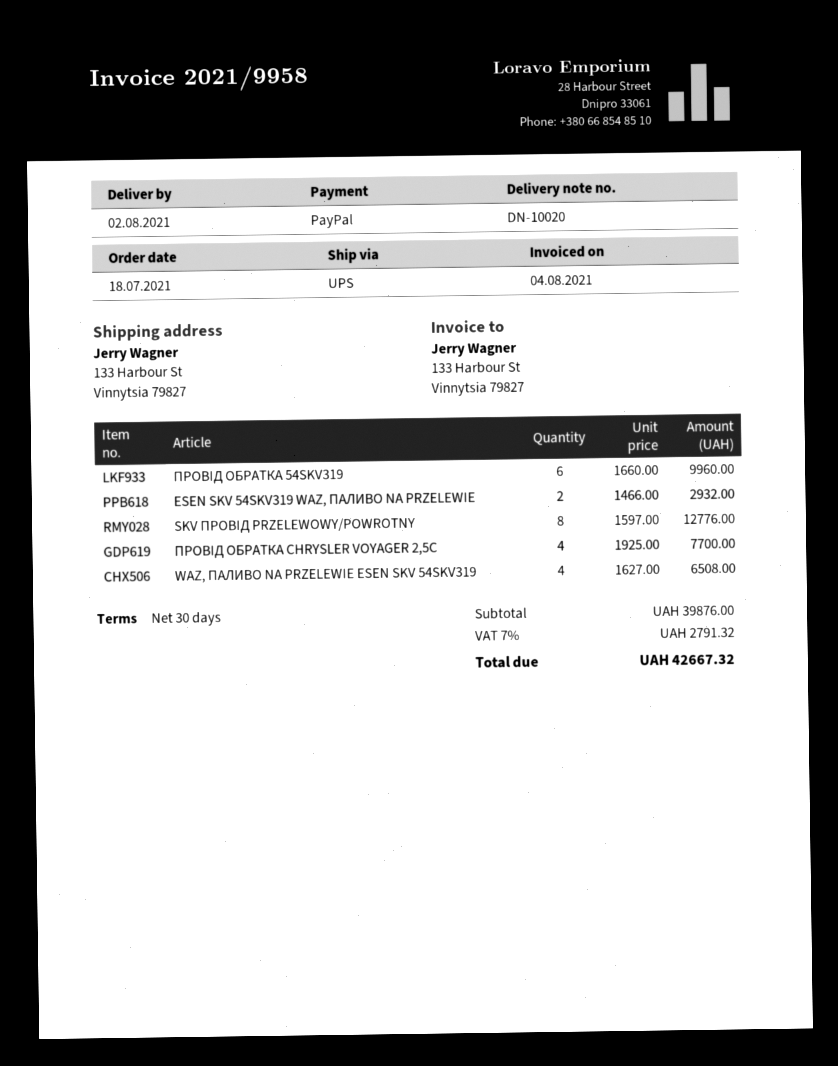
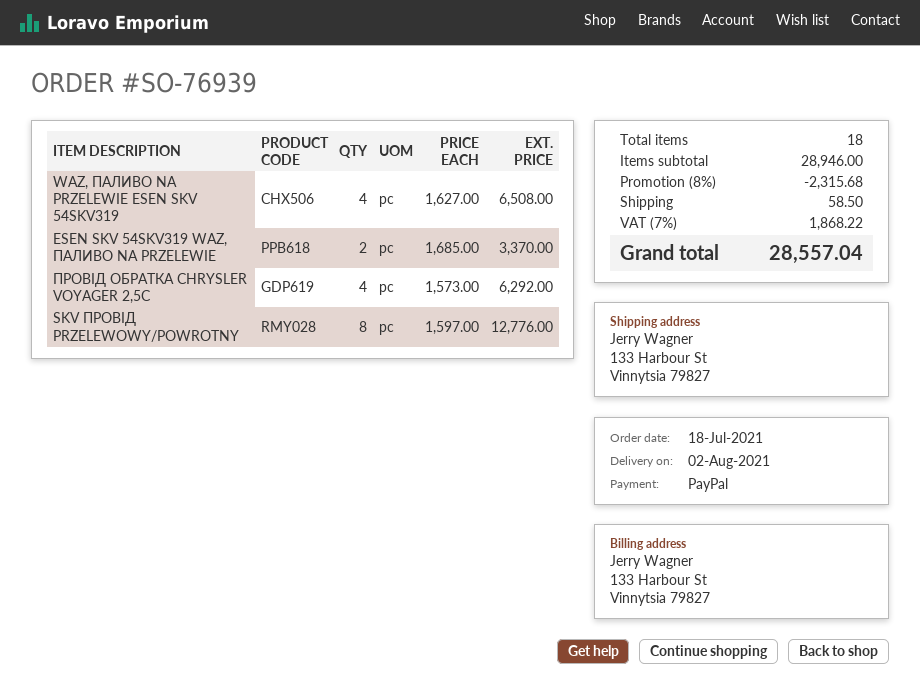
ПРОВІД ОБРАТКА 54SKV319: 6 x 1660.00 = 9960.00 -> none
ESEN SKV 54SKV319 WAZ, ПАЛИВО NA PRZELEWIE: 2 x 1466.00 = 2932.00 -> 2 x 1685.00 = 3370.00
ПРОВІД ОБРАТКА CHRYSLER VOYAGER 2,5C: 4 x 1925.00 = 7700.00 -> 4 x 1573.00 = 6292.00
subtotal: 39876.00 -> 28946.00
discount: none -> 8% = 2315.68
shipping: none -> 58.50
tax: 7% = 2791.32 -> 7% = 1868.22
total: 42667.32 -> 28557.04

